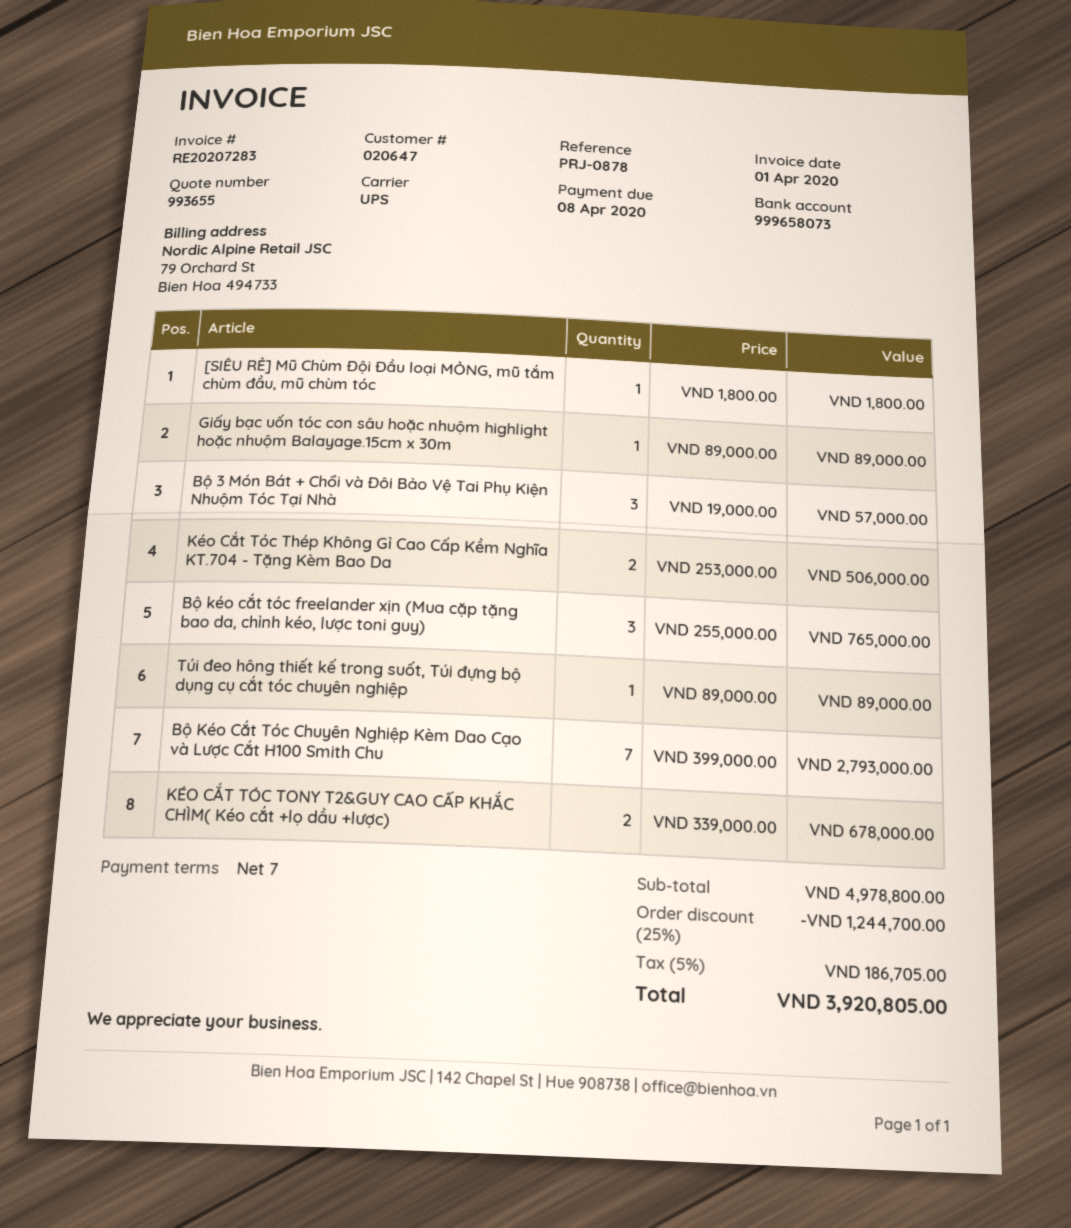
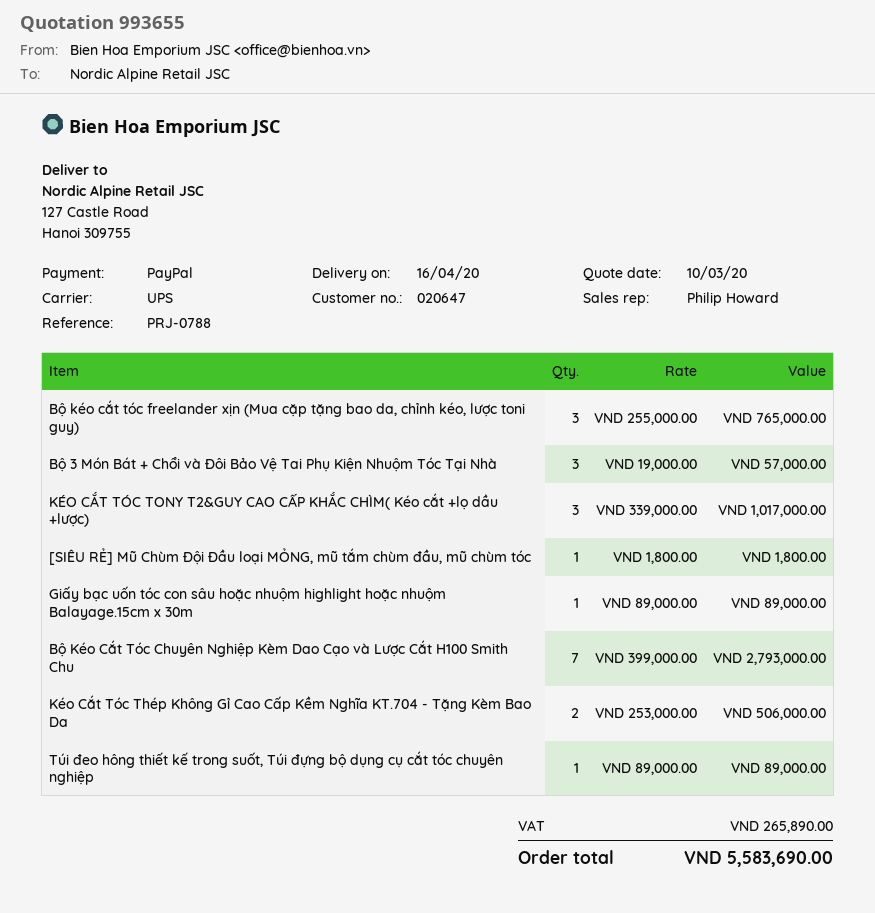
reference: PRJ-0878 -> PRJ-0788
KÉO CẮT TÓC TONY T2&GUY CAO CẤP KHẮC CHÌM( Kéo cắt +lọ dầu +lược): 2 x 339000.00 = 678000.00 -> 3 x 339000.00 = 1017000.00
discount: 25% = 1244700.00 -> none
tax: 186705.00 -> 265890.00
total: 3920805.00 -> 5583690.00

